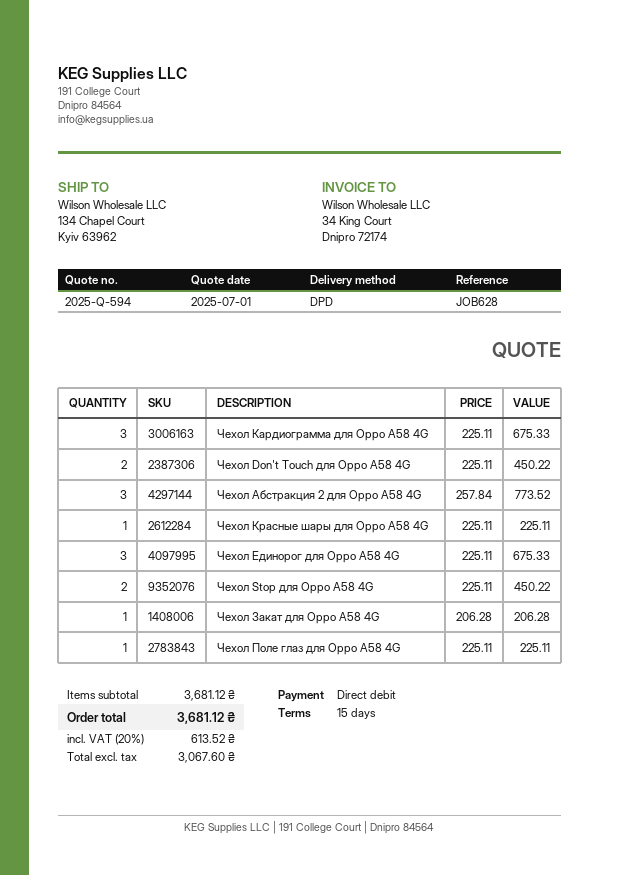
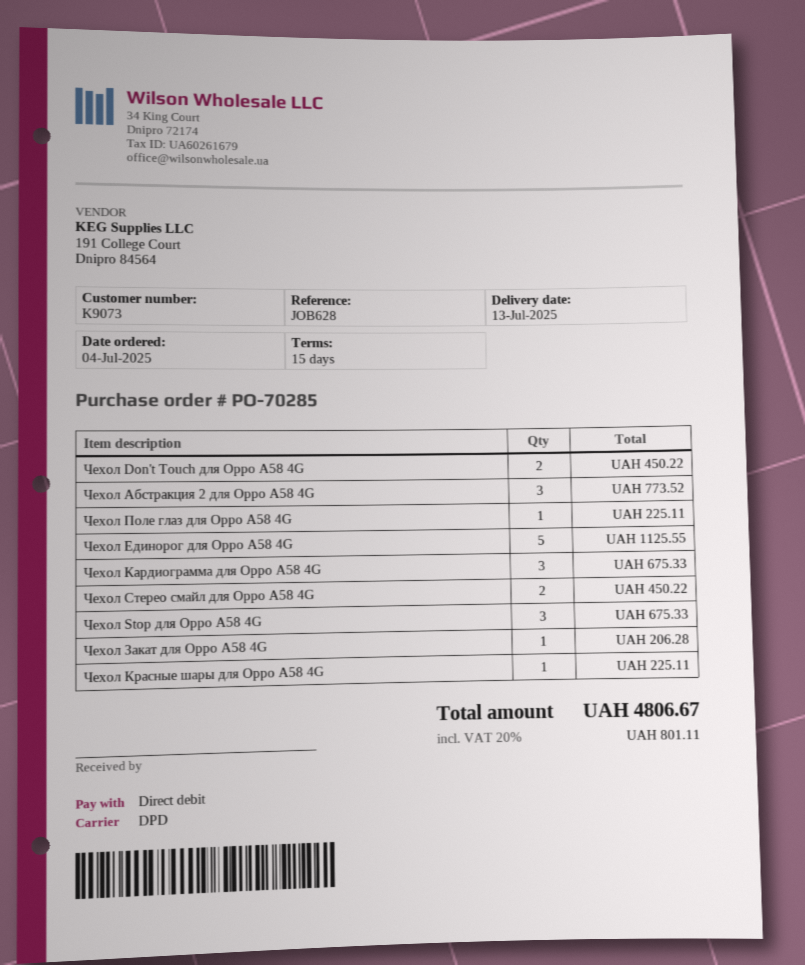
Чехол Единорог для Oppo A58 4G: 3 for 675.33 -> 5 for 1125.55
Чехол Stop для Oppo A58 4G: 2 for 450.22 -> 3 for 675.33
Чехол Стерео смайл для Oppo A58 4G: none -> 2 for 450.22
tax: 20% = 613.52 -> 20% = 801.11
total: 3681.12 -> 4806.67

